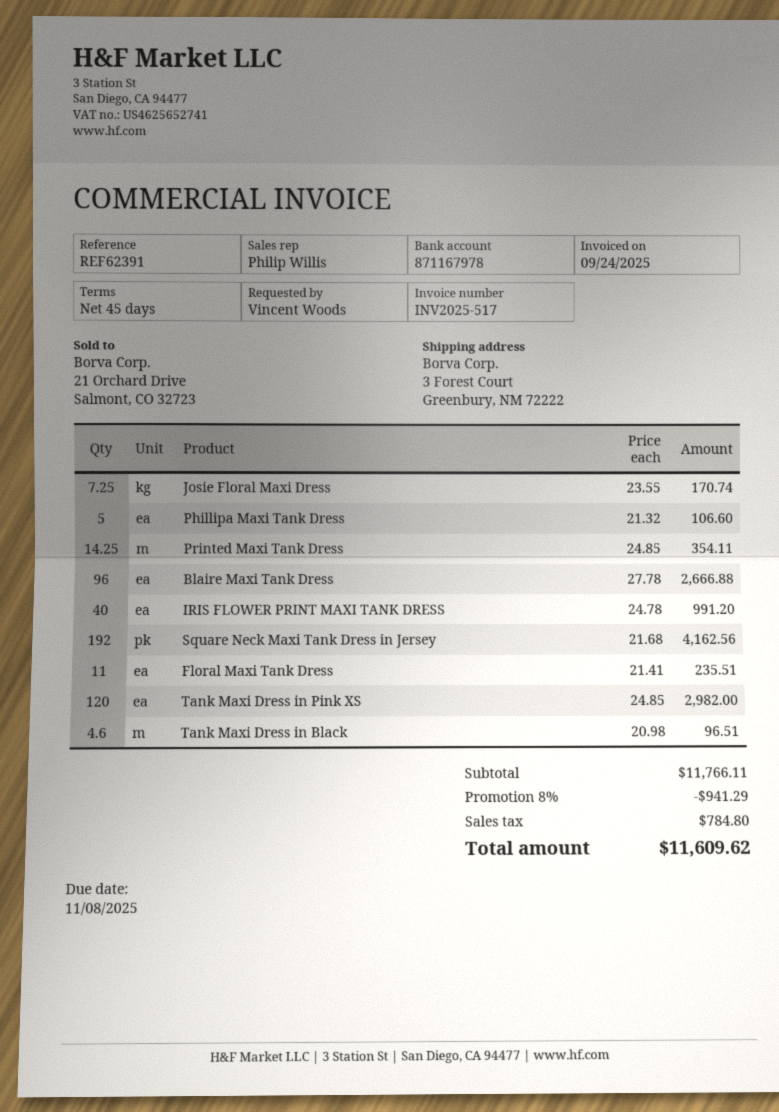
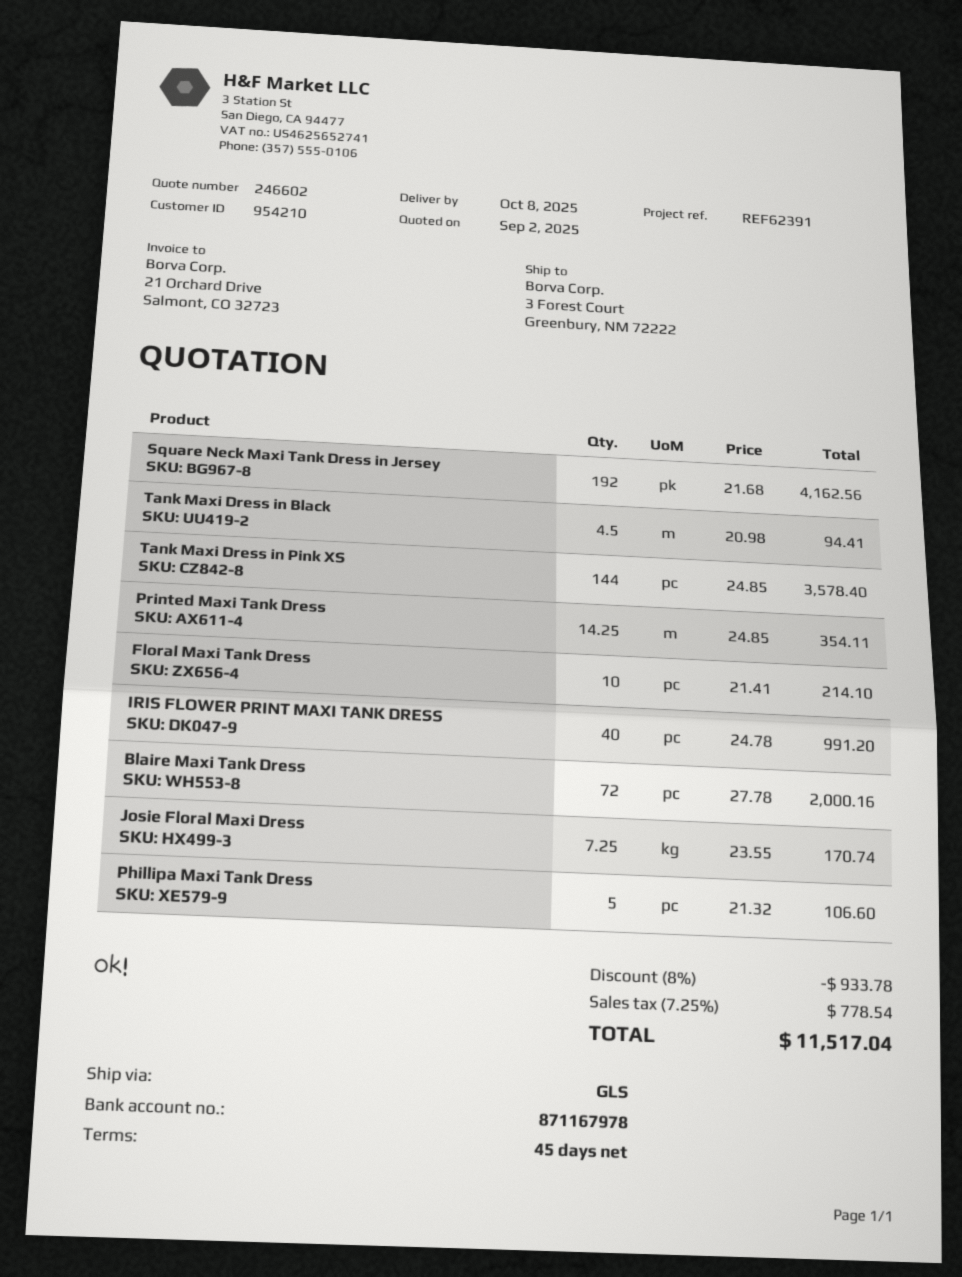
Blaire Maxi Tank Dress: 96 x 27.78 = 2666.88 -> 72 x 27.78 = 2000.16
Floral Maxi Tank Dress: 11 x 21.41 = 235.51 -> 10 x 21.41 = 214.10
Tank Maxi Dress in Pink XS: 120 x 24.85 = 2982.00 -> 144 x 24.85 = 3578.40
Tank Maxi Dress in Black: 4.6 x 20.98 = 96.51 -> 4.5 x 20.98 = 94.41
discount: 8% = 941.29 -> 8% = 933.78
tax: 784.80 -> 778.54
total: 11609.62 -> 11517.04

